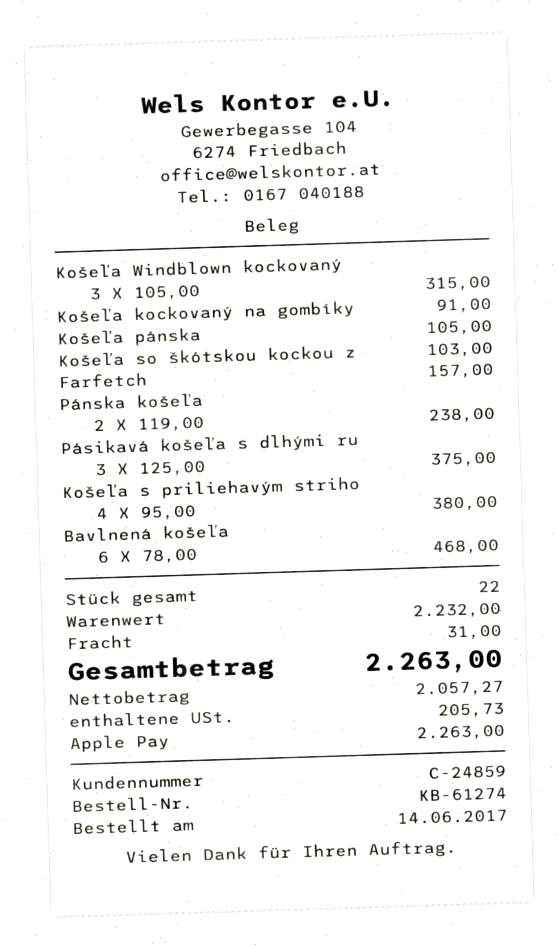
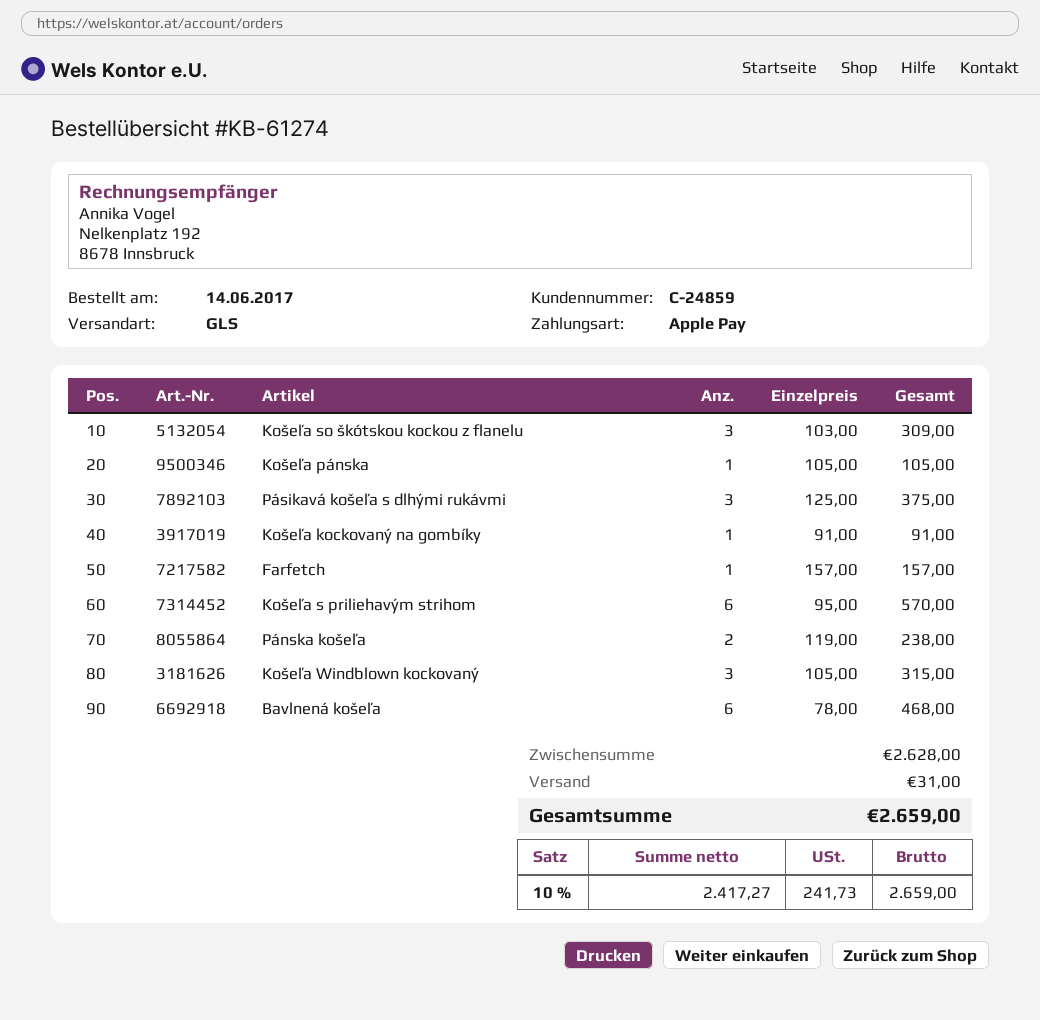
Košeľa so škótskou kockou z: 1 x 103.00 = 103.00 -> 3 x 103.00 = 309.00
Košeľa s priliehavým striho: 4 x 95.00 = 380.00 -> 6 x 95.00 = 570.00
subtotal: 2232.00 -> 2628.00
net: 2057.27 -> 2417.27
tax: 205.73 -> 241.73
total: 2263.00 -> 2659.00

